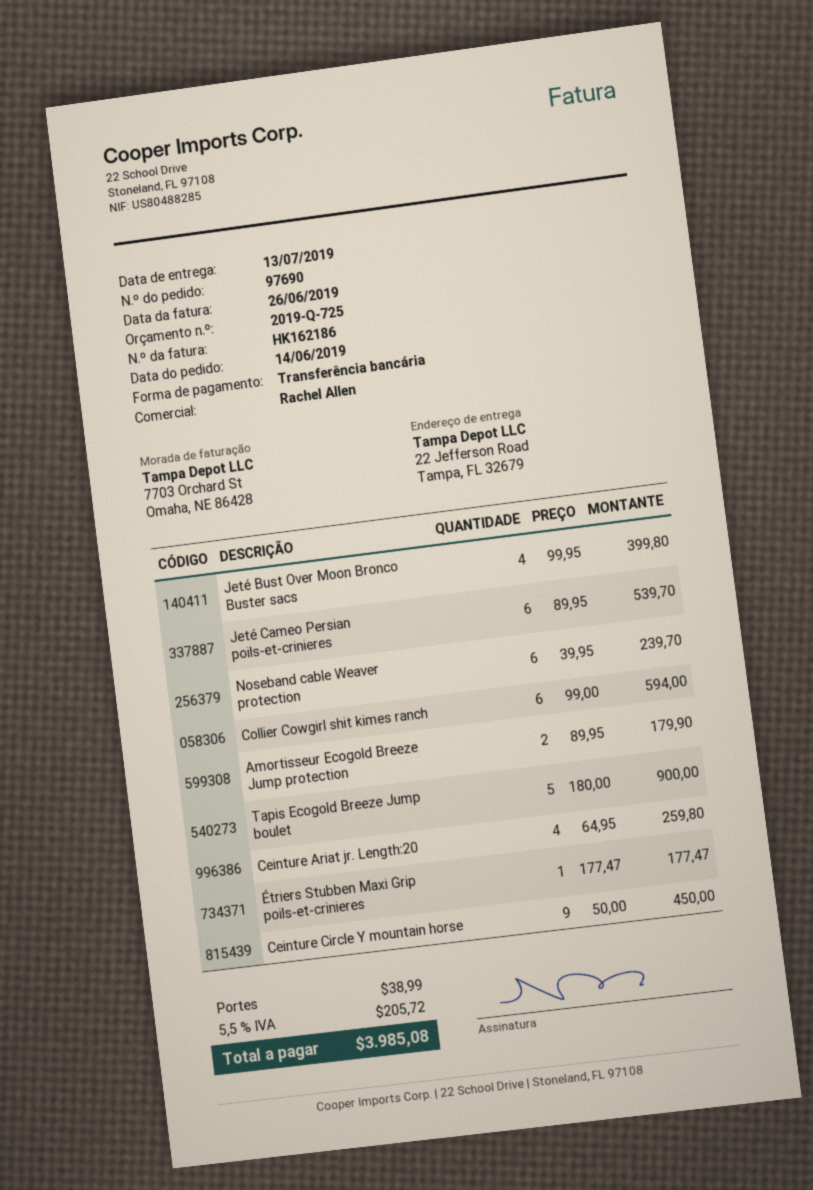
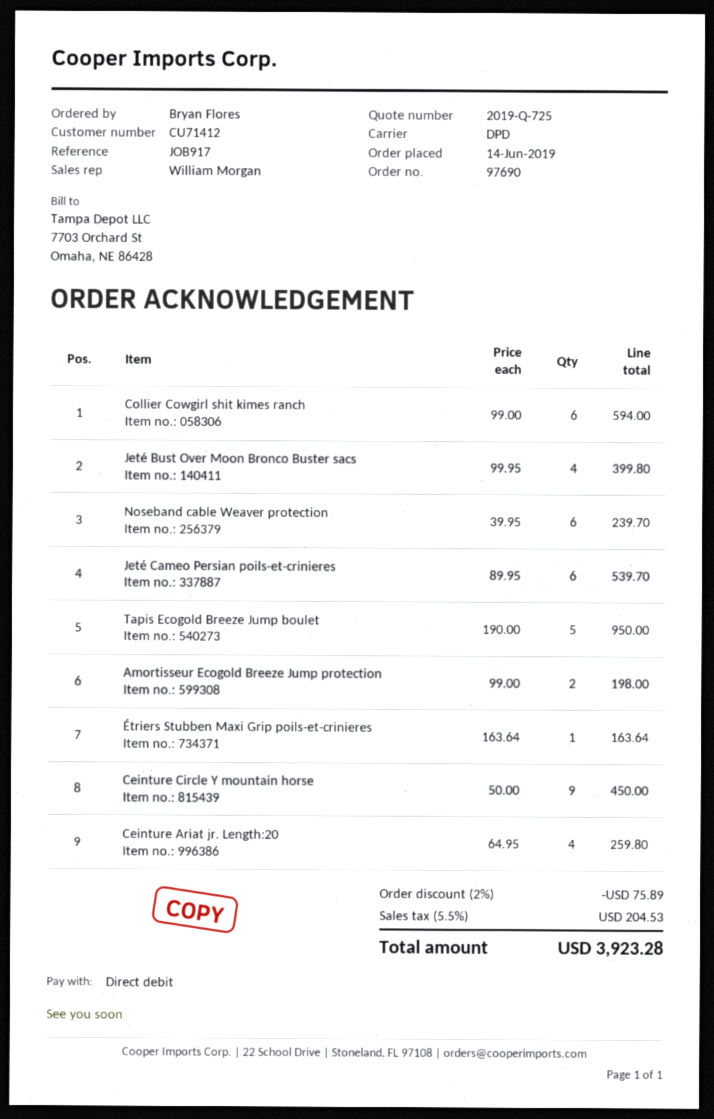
sales rep: Rachel Allen -> William Morgan
payment method: bank transfer -> direct debit
Amortisseur Ecogold Breeze Jump protection: 2 x 89.95 = 179.90 -> 2 x 99.00 = 198.00
Tapis Ecogold Breeze Jump boulet: 5 x 180.00 = 900.00 -> 5 x 190.00 = 950.00
Étriers Stubben Maxi Grip poils-et-crinieres: 1 x 177.47 = 177.47 -> 1 x 163.64 = 163.64
discount: none -> 2% = 75.89
shipping: 38.99 -> none
tax: 5.5% = 205.72 -> 5.5% = 204.53
total: 3985.08 -> 3923.28

